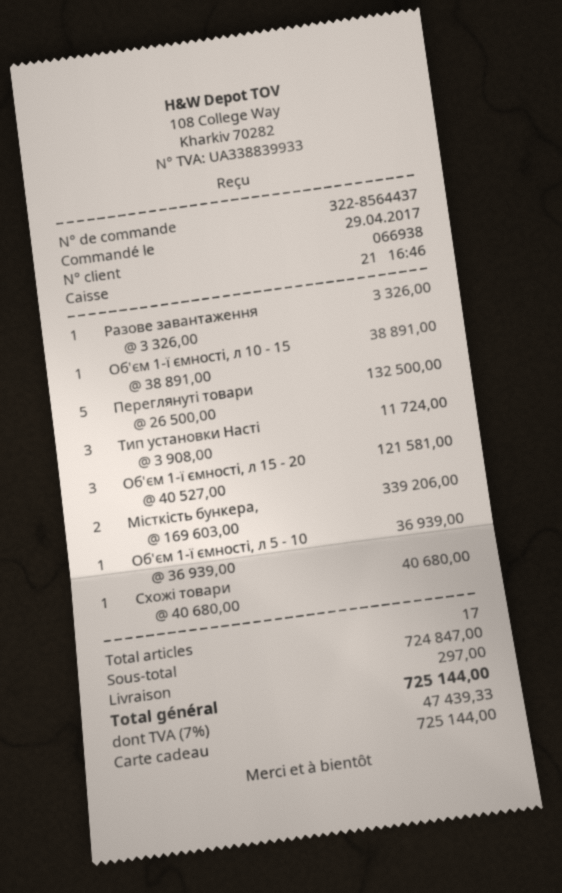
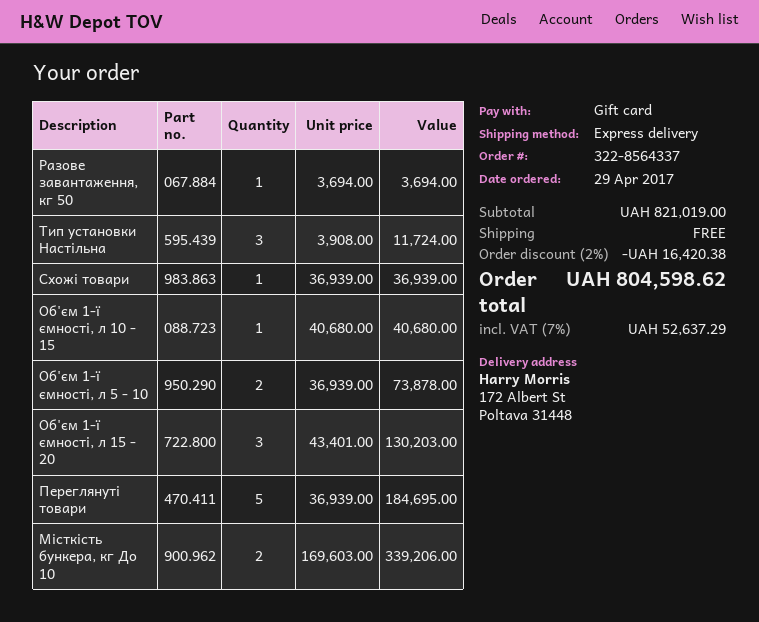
order number: 322-8564437 -> 322-8564337
Разове завантаження: 1 x 3326.00 = 3326.00 -> 1 x 3694.00 = 3694.00
Об'єм 1-ї ємності, л 10 - 15: 1 x 38891.00 = 38891.00 -> 1 x 40680.00 = 40680.00
Переглянуті товари: 5 x 26500.00 = 132500.00 -> 5 x 36939.00 = 184695.00
Об'єм 1-ї ємності, л 15 - 20: 3 x 40527.00 = 121581.00 -> 3 x 43401.00 = 130203.00
Об'єм 1-ї ємності, л 5 - 10: 1 x 36939.00 = 36939.00 -> 2 x 36939.00 = 73878.00
Схожі товари: 1 x 40680.00 = 40680.00 -> 1 x 36939.00 = 36939.00
subtotal: 724847.00 -> 821019.00
discount: none -> 2% = 16420.38
shipping: 297.00 -> 0.00
tax: 7% = 47439.33 -> 7% = 52637.29
total: 725144.00 -> 804598.62

